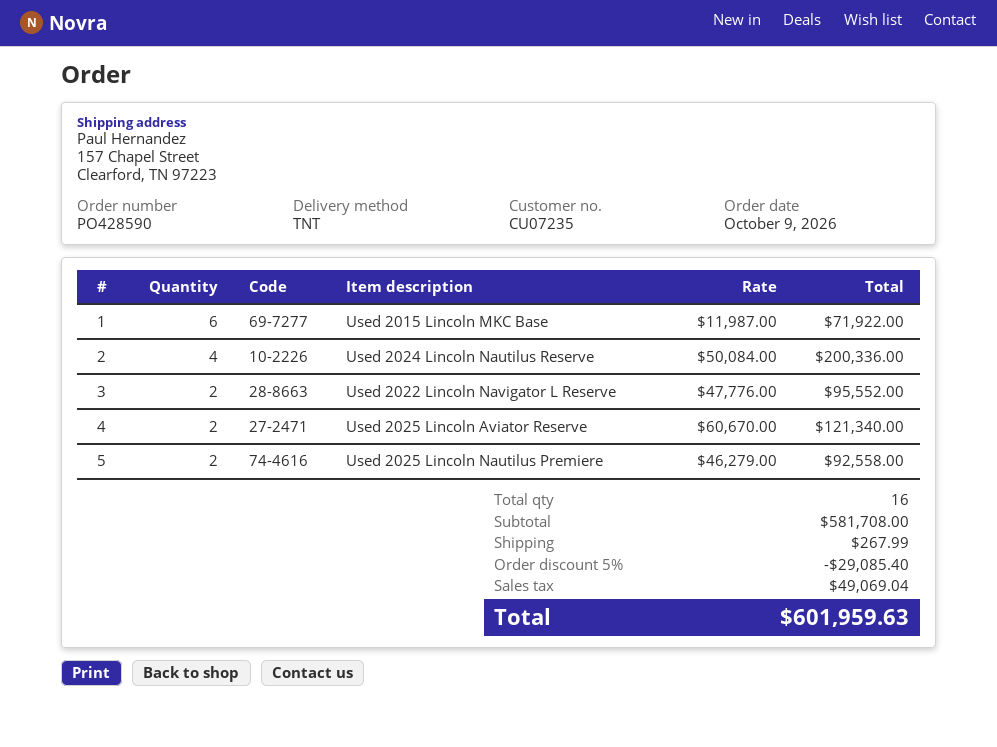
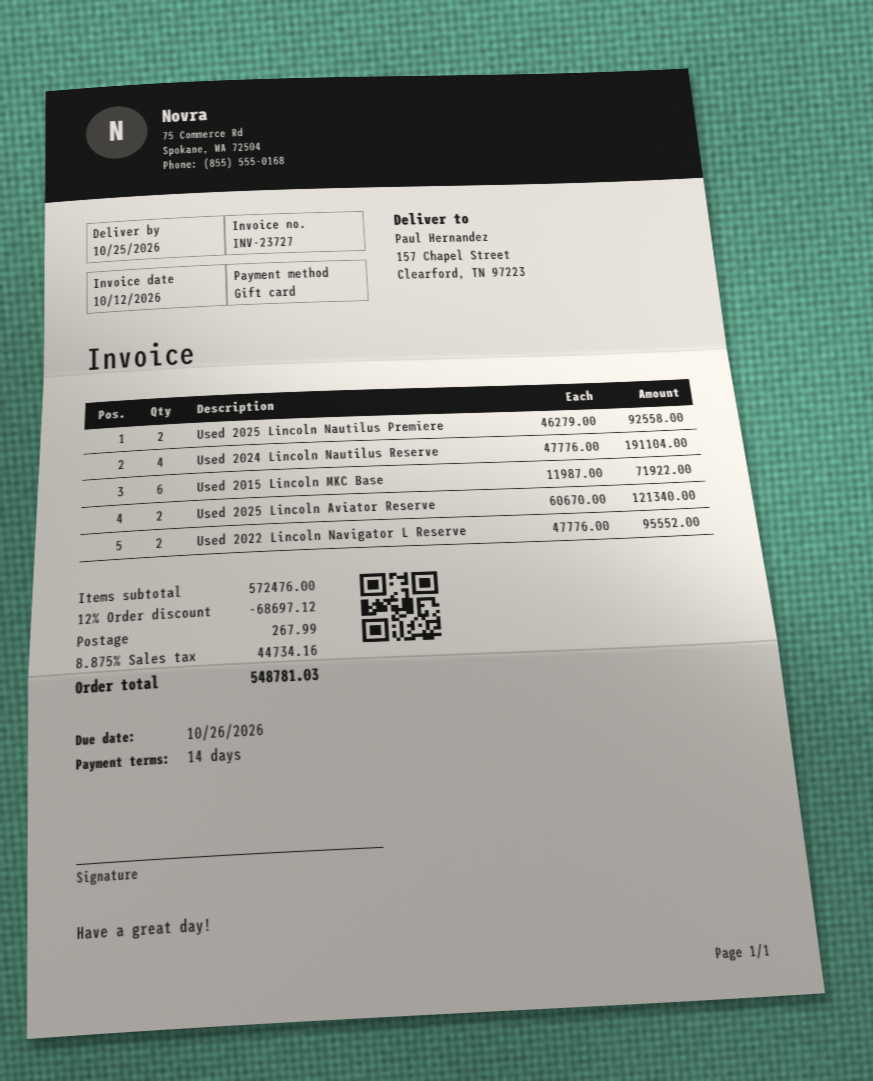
Used 2024 Lincoln Nautilus Reserve: 4 x 50084.00 = 200336.00 -> 4 x 47776.00 = 191104.00
subtotal: 581708.00 -> 572476.00
discount: 5% = 29085.40 -> 12% = 68697.12
tax: 49069.04 -> 44734.16
total: 601959.63 -> 548781.03

